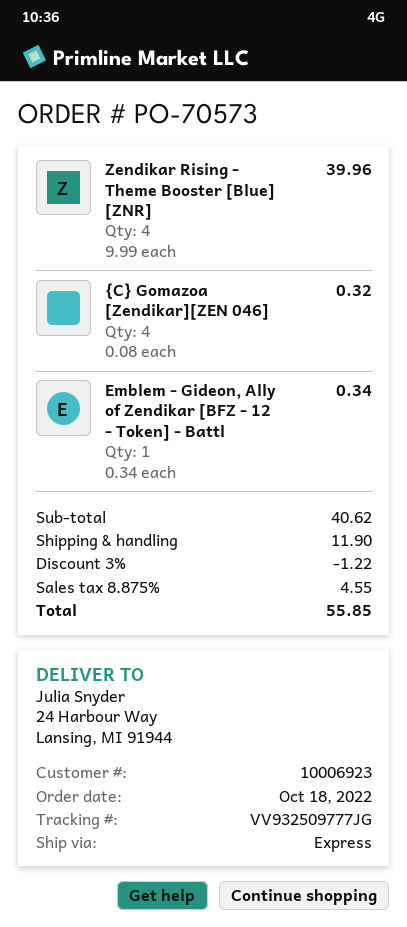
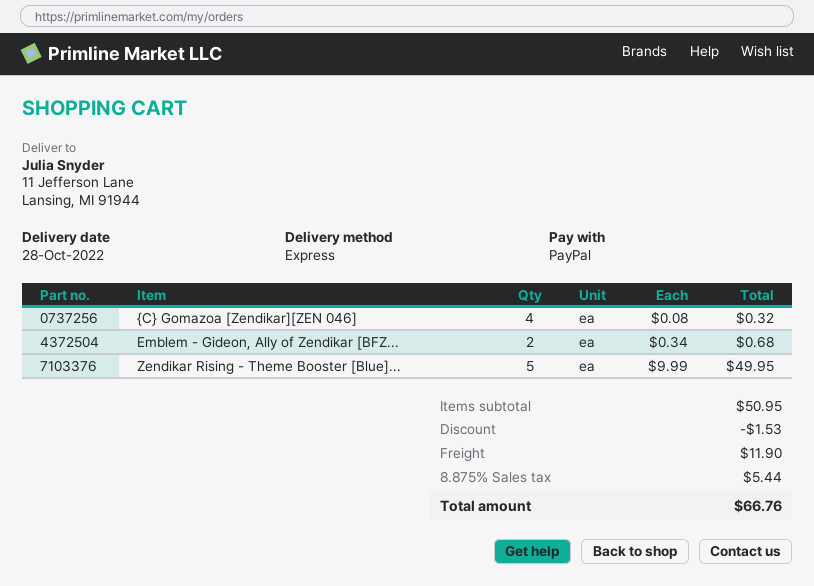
ship to: 24 Harbour Way, Lansing, MI 91944 -> 11 Jefferson Lane, Lansing, MI 91944
Zendikar Rising - Theme Booster [Blue] [ZNR]: 4 x 9.99 = 39.96 -> 5 x 9.99 = 49.95
Emblem - Gideon, Ally of Zendikar [BFZ - 12 - Token] - Battl: 1 x 0.34 = 0.34 -> 2 x 0.34 = 0.68
subtotal: 40.62 -> 50.95
discount: 1.22 -> 1.53
tax: 8.875% = 4.55 -> 8.875% = 5.44
total: 55.85 -> 66.76

